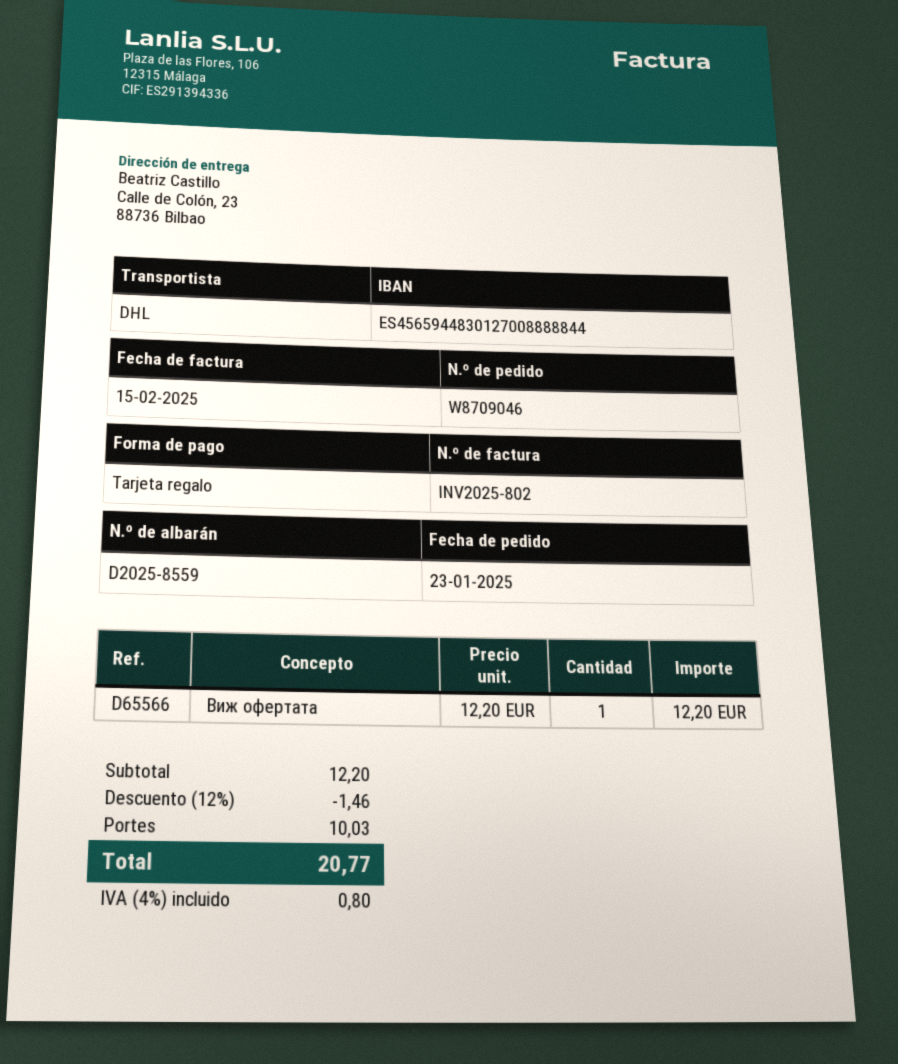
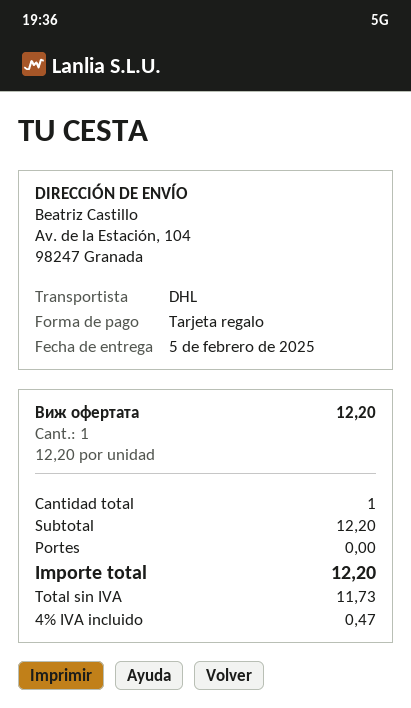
ship to: Calle de Colón, 23, 88736 Bilbao -> Av. de la Estación, 104, 98247 Granada
discount: 12% = 1.46 -> none
shipping: 10.03 -> 0.00
tax: 4% = 0.80 -> 4% = 0.47
total: 20.77 -> 12.20

